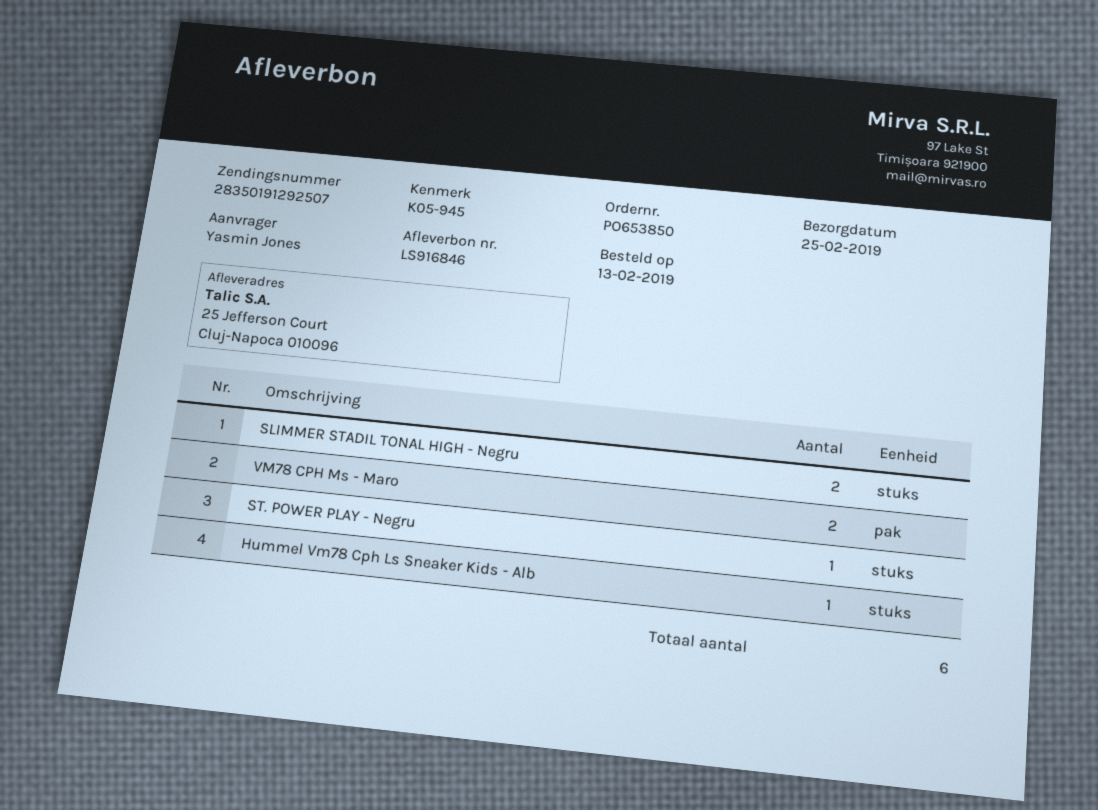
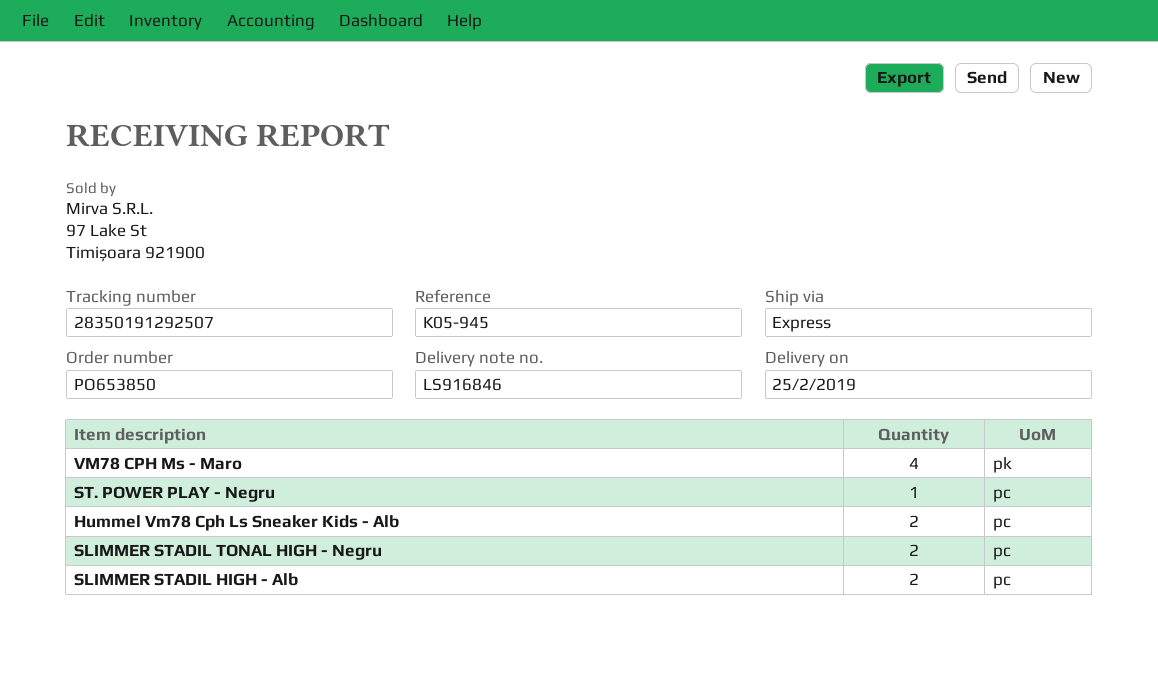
VM78 CPH Ms - Maro: 2 -> 4
Hummel Vm78 Cph Ls Sneaker Kids - Alb: 1 -> 2
SLIMMER STADIL HIGH - Alb: none -> 2

